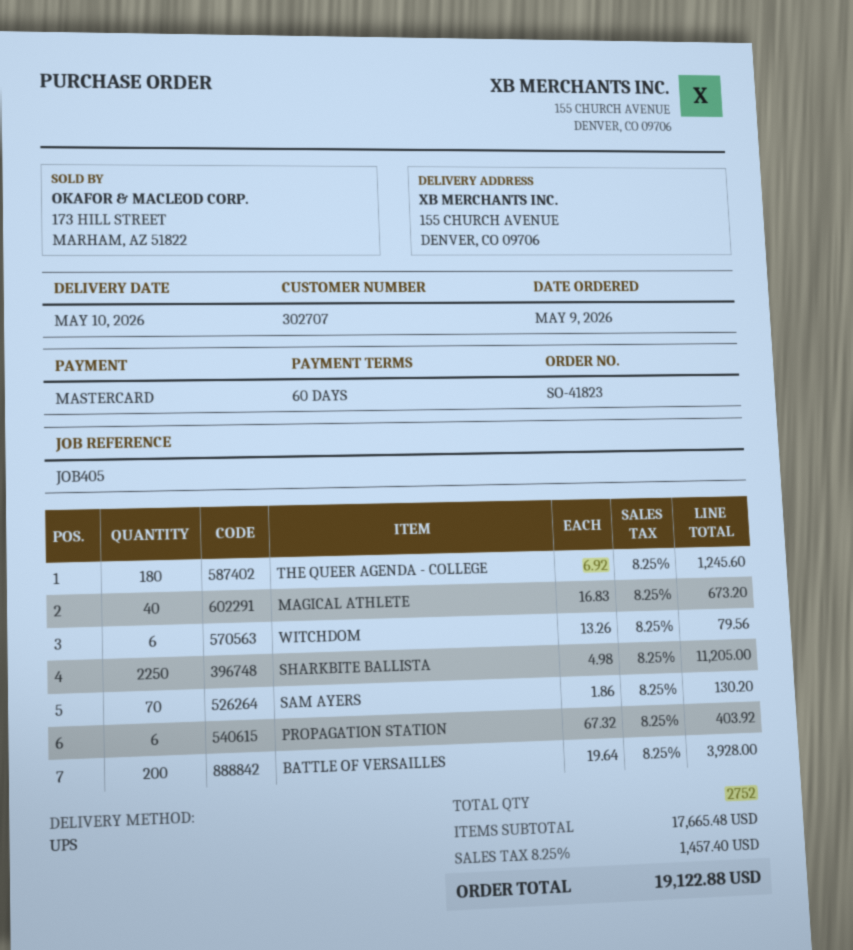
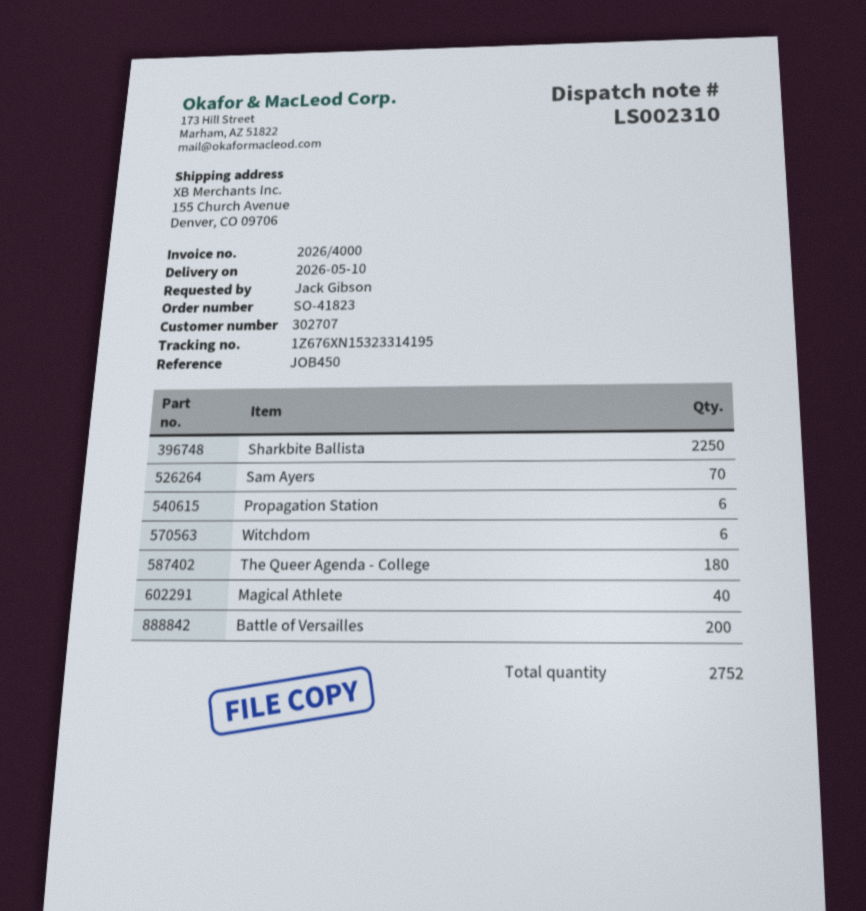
reference: JOB405 -> JOB450

